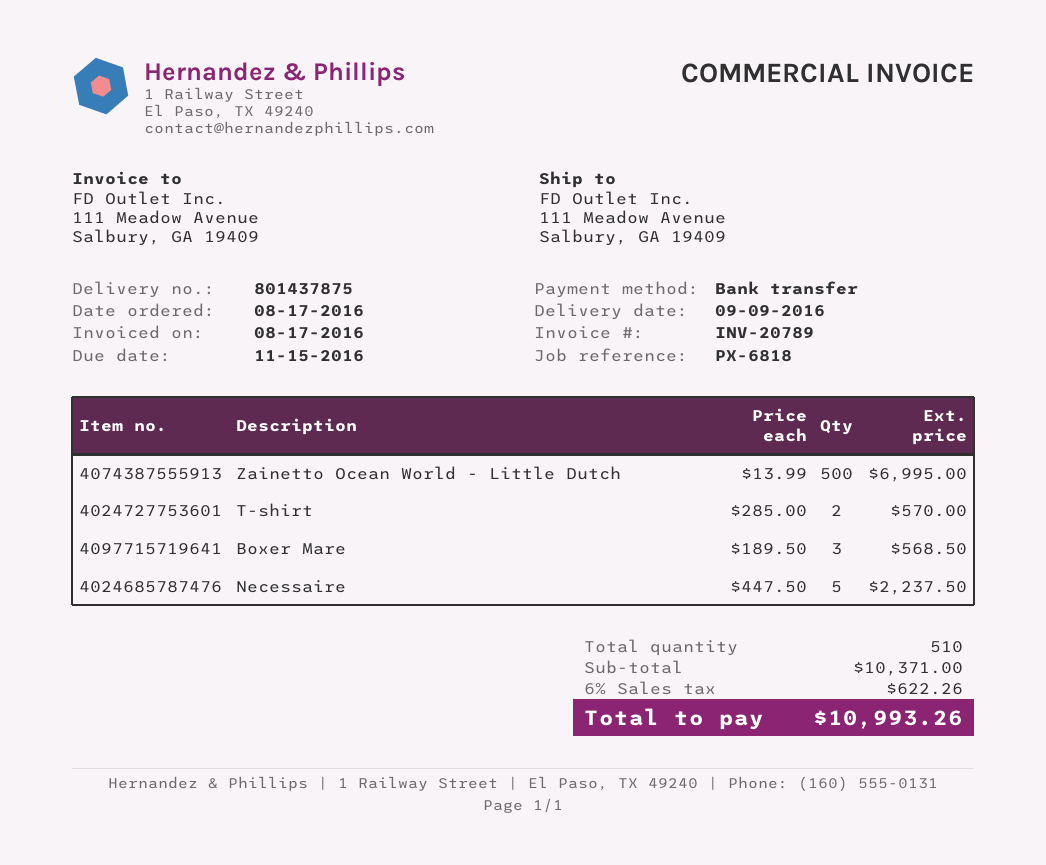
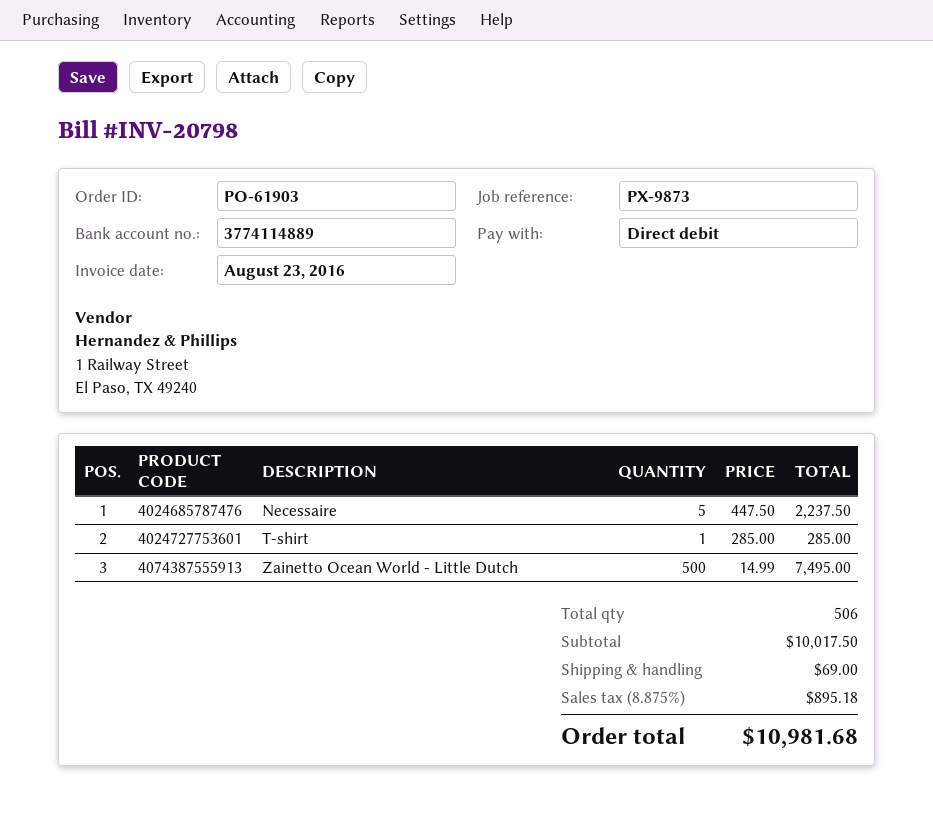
invoice number: INV-20789 -> INV-20798
invoice date: 2016-08-17 -> 2016-08-23
reference: PX-6818 -> PX-9873
payment method: bank transfer -> direct debit
Zainetto Ocean World - Little Dutch: 500 x 13.99 = 6995.00 -> 500 x 14.99 = 7495.00
T-shirt: 2 x 285.00 = 570.00 -> 1 x 285.00 = 285.00
Boxer Mare: 3 x 189.50 = 568.50 -> none
total quantity: 510 -> 506
subtotal: 10371.00 -> 10017.50
shipping: none -> 69.00
tax: 6% = 622.26 -> 8.875% = 895.18
total: 10993.26 -> 10981.68

